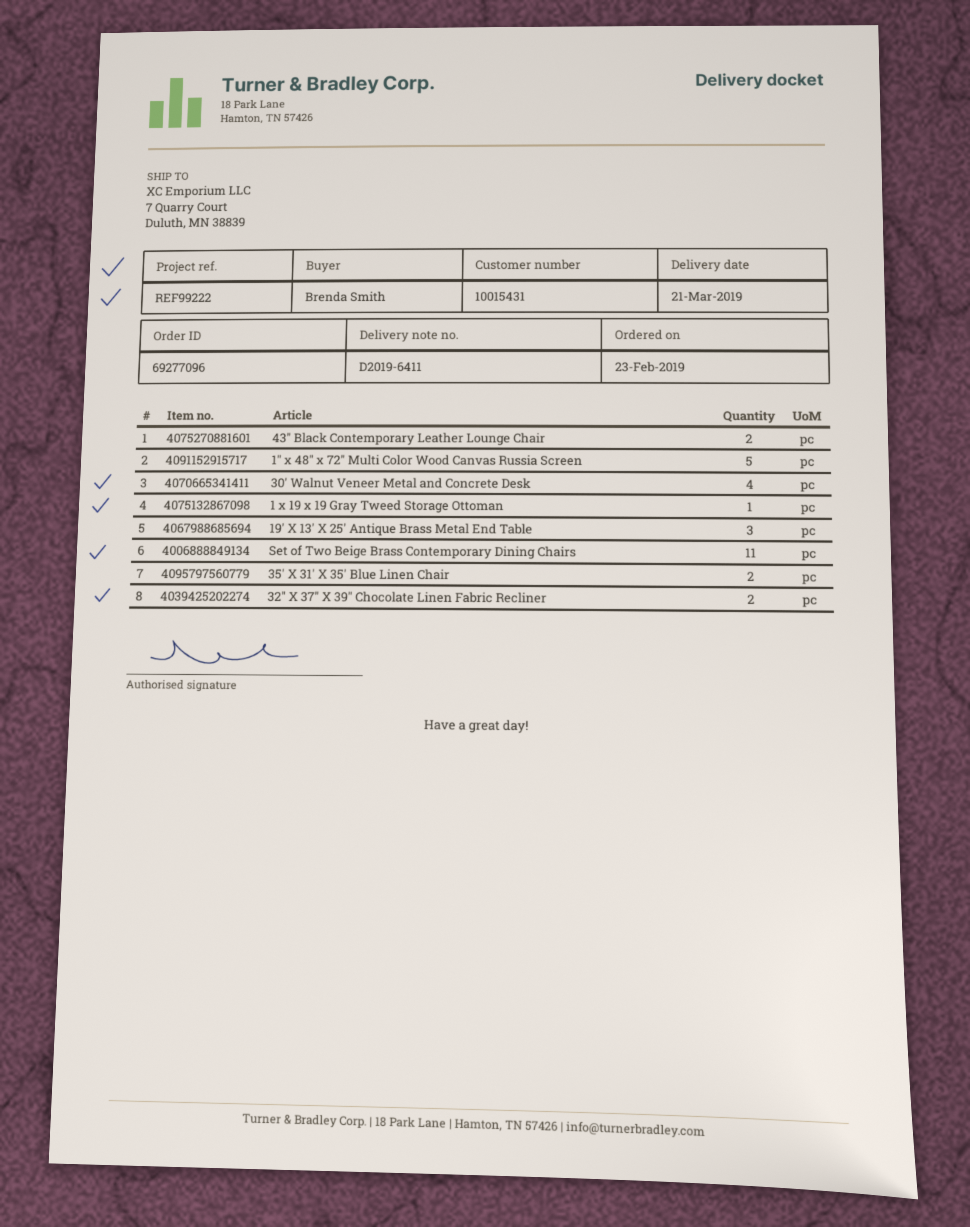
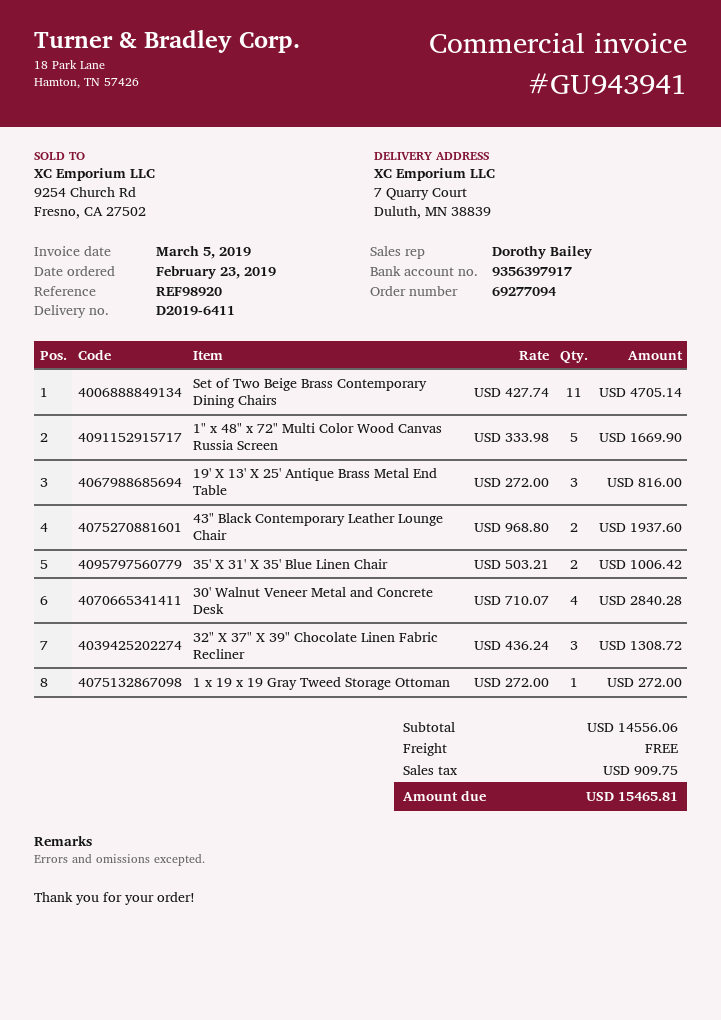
order number: 69277096 -> 69277094
reference: REF99222 -> REF98920
32" X 37" X 39" Chocolate Linen Fabric Recliner: 2 -> 3

